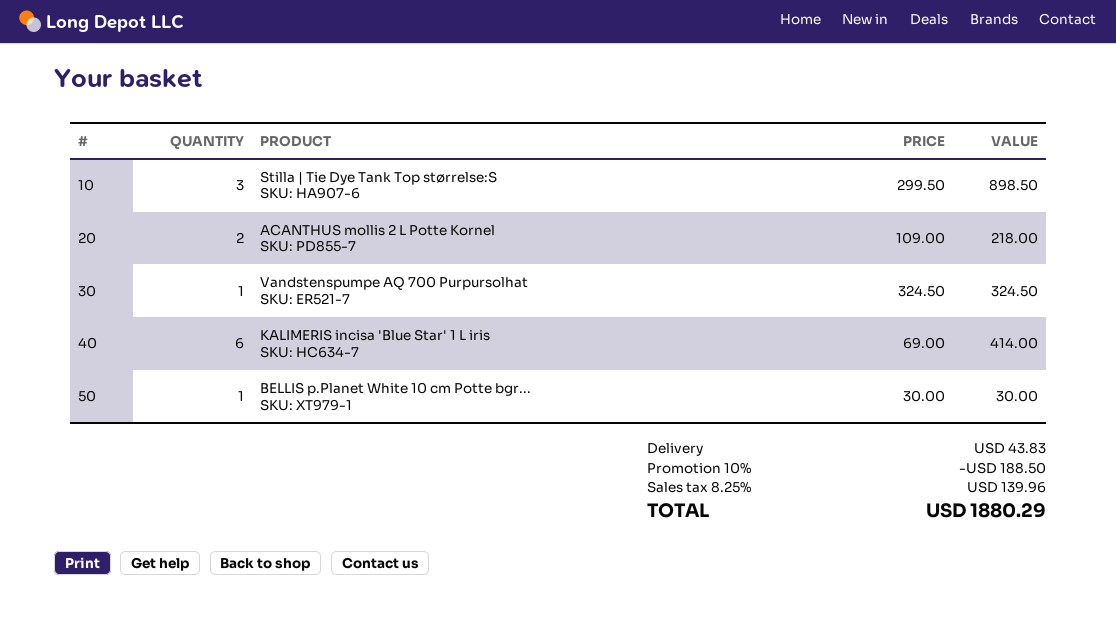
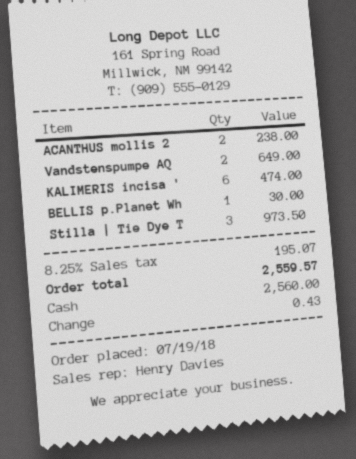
Stilla | Tie Dye Tank Top størrelse:S: 3 for 898.50 -> 3 for 973.50
ACANTHUS mollis 2 L Potte Kornel: 2 for 218.00 -> 2 for 238.00
Vandstenspumpe AQ 700 Purpursolhat: 1 for 324.50 -> 2 for 649.00
KALIMERIS incisa 'Blue Star' 1 L iris: 6 for 414.00 -> 6 for 474.00
discount: 10% = 188.50 -> none
shipping: 43.83 -> none
tax: 8.25% = 139.96 -> 8.25% = 195.07
total: 1880.29 -> 2559.57

